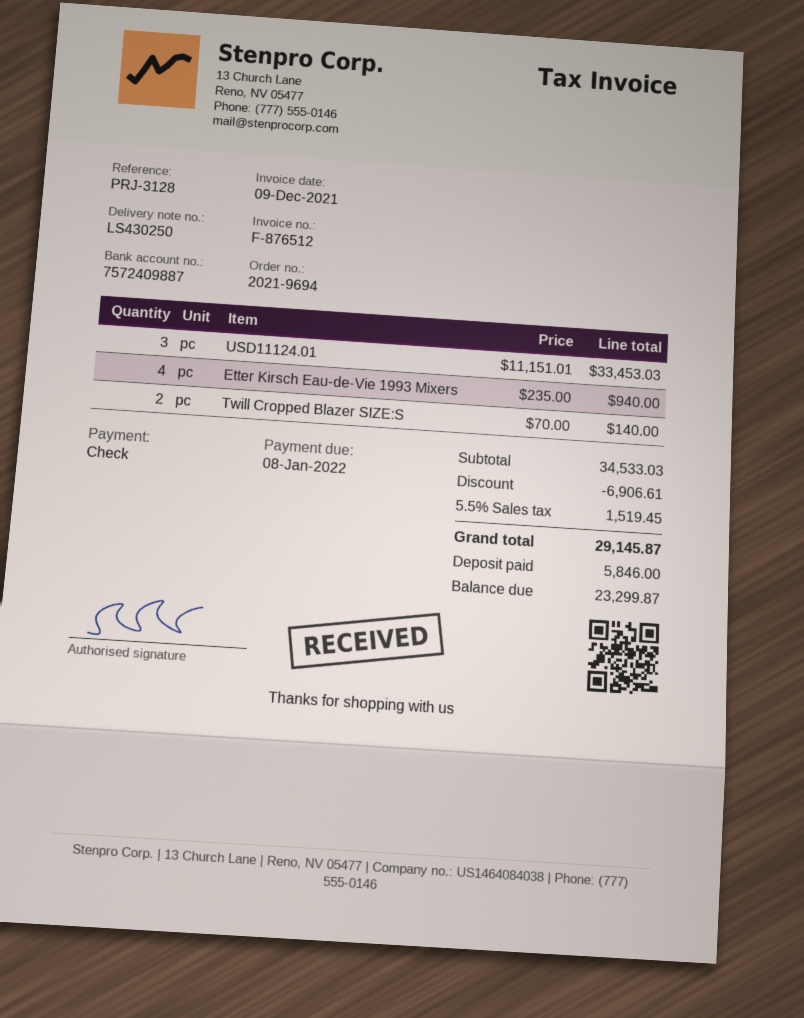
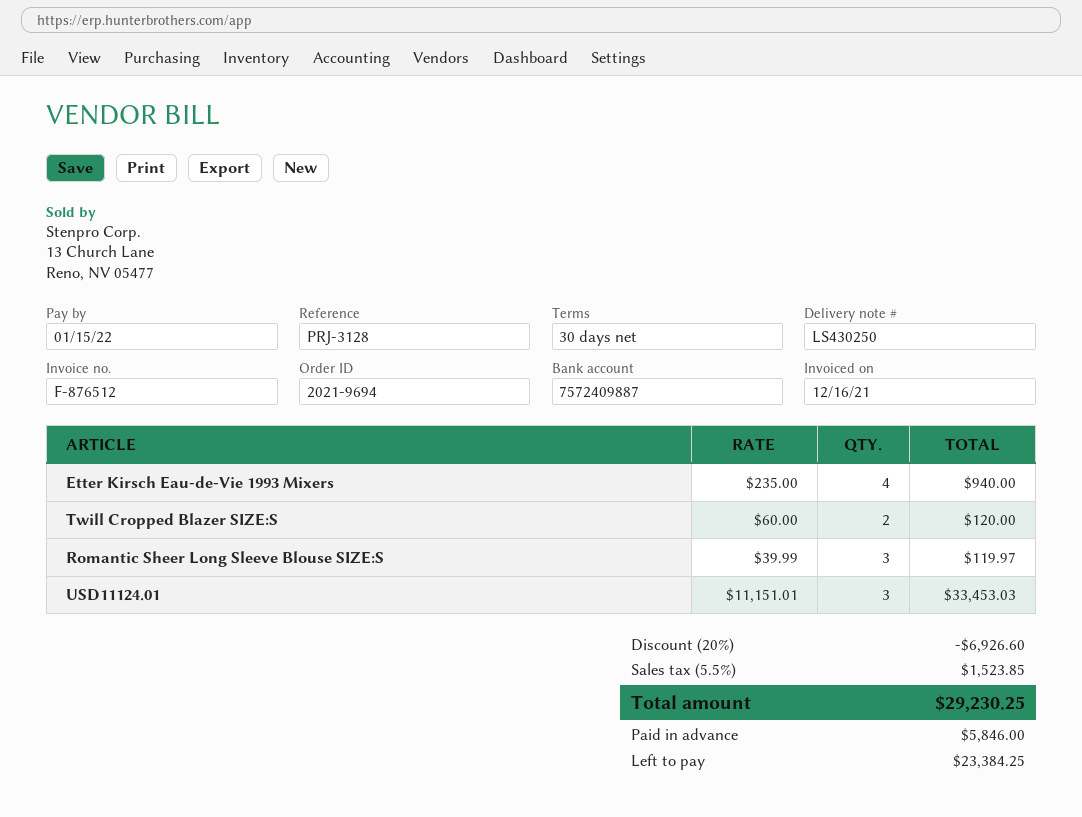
invoice date: 2021-12-09 -> 2021-12-16
due date: 2022-01-08 -> 2022-01-15
Twill Cropped Blazer SIZE:S: 2 x 70.00 = 140.00 -> 2 x 60.00 = 120.00
Romantic Sheer Long Sleeve Blouse SIZE:S: none -> 3 x 39.99 = 119.97
discount: 6906.61 -> 6926.60
tax: 5.5% = 1519.45 -> 5.5% = 1523.85
total: 29145.87 -> 29230.25
balance: 23299.87 -> 23384.25

